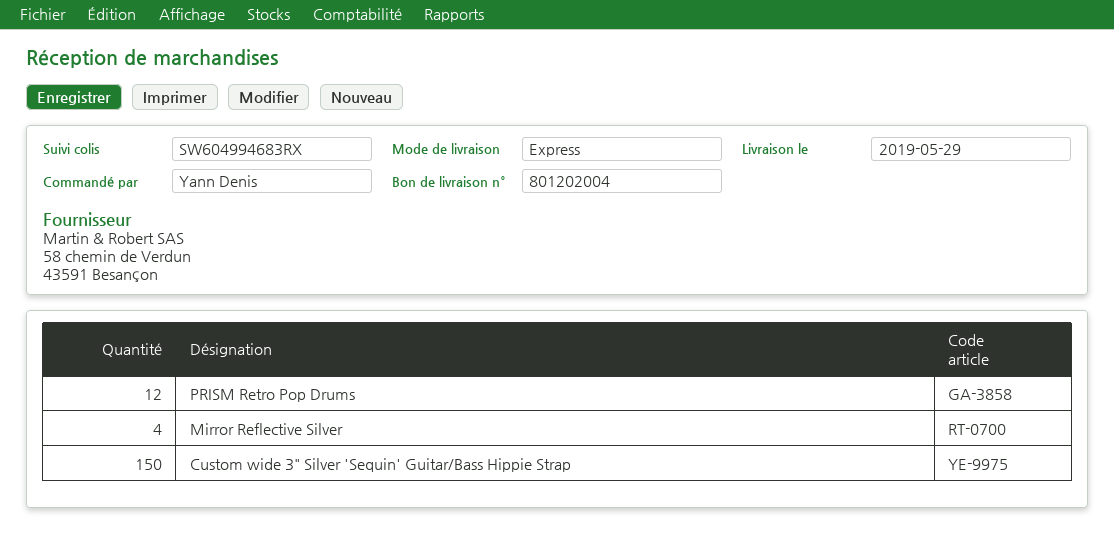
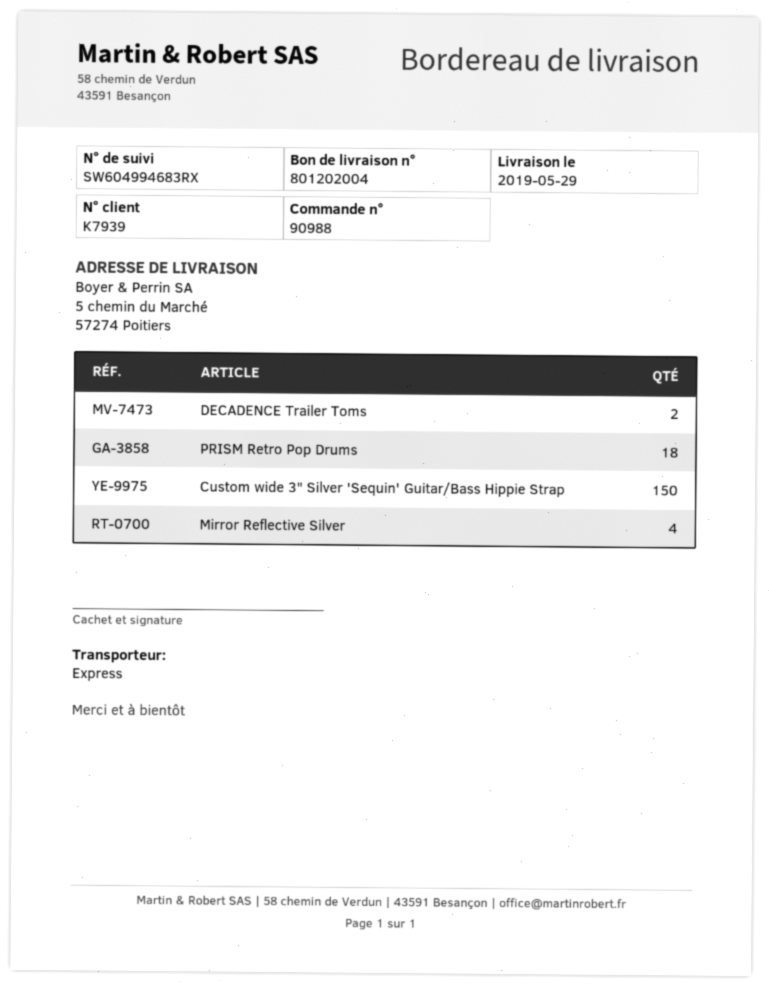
PRISM Retro Pop Drums: 12 -> 18
DECADENCE Trailer Toms: none -> 2

